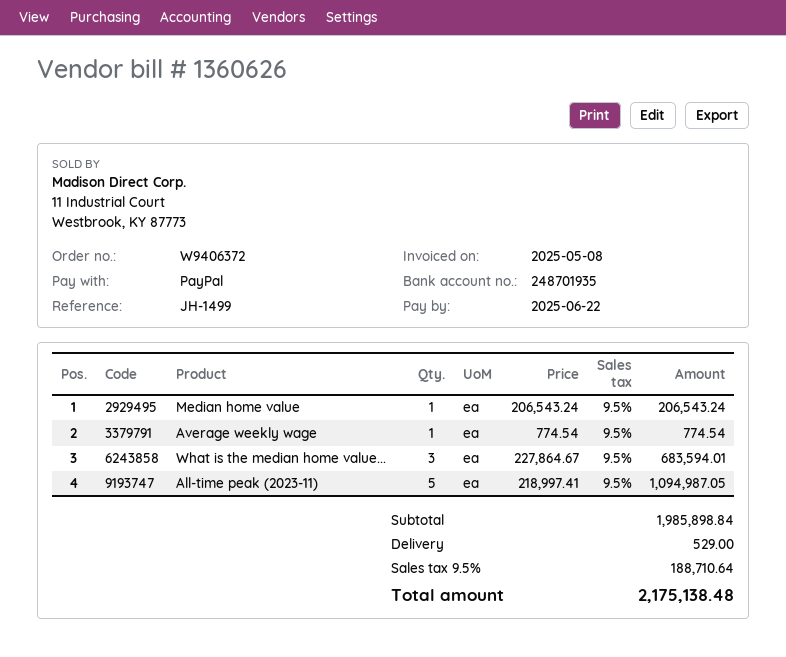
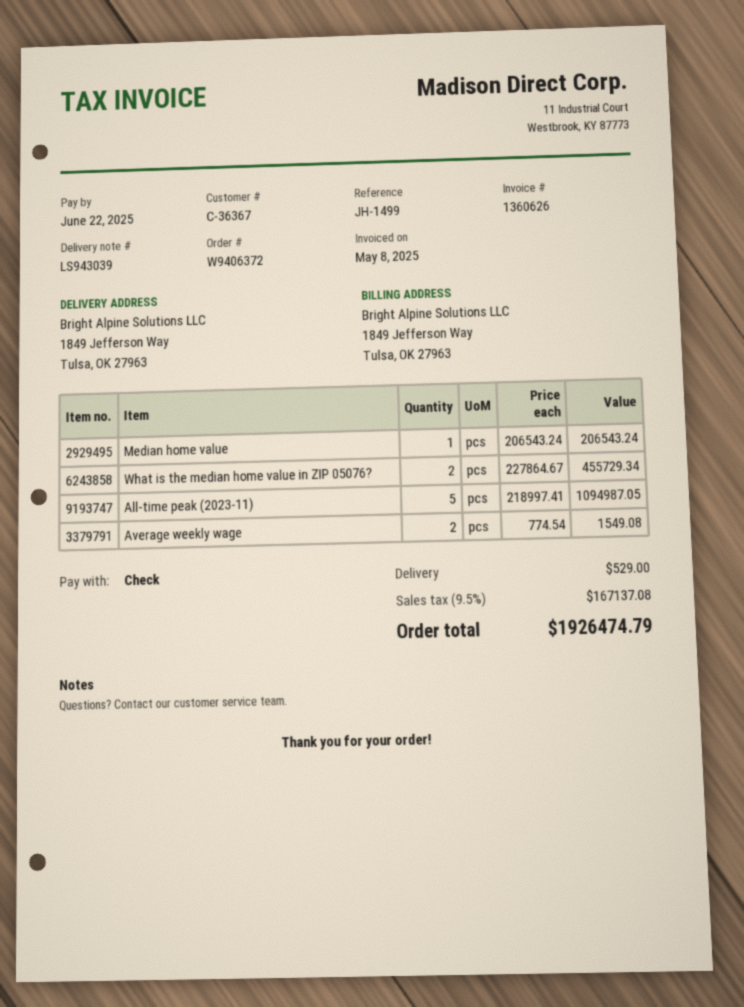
payment method: PayPal -> cheque
Average weekly wage: 1 x 774.54 = 774.54 -> 2 x 774.54 = 1549.08
What is the median home value...: 3 x 227864.67 = 683594.01 -> 2 x 227864.67 = 455729.34
tax: 9.5% = 188710.64 -> 9.5% = 167137.08
total: 2175138.48 -> 1926474.79

